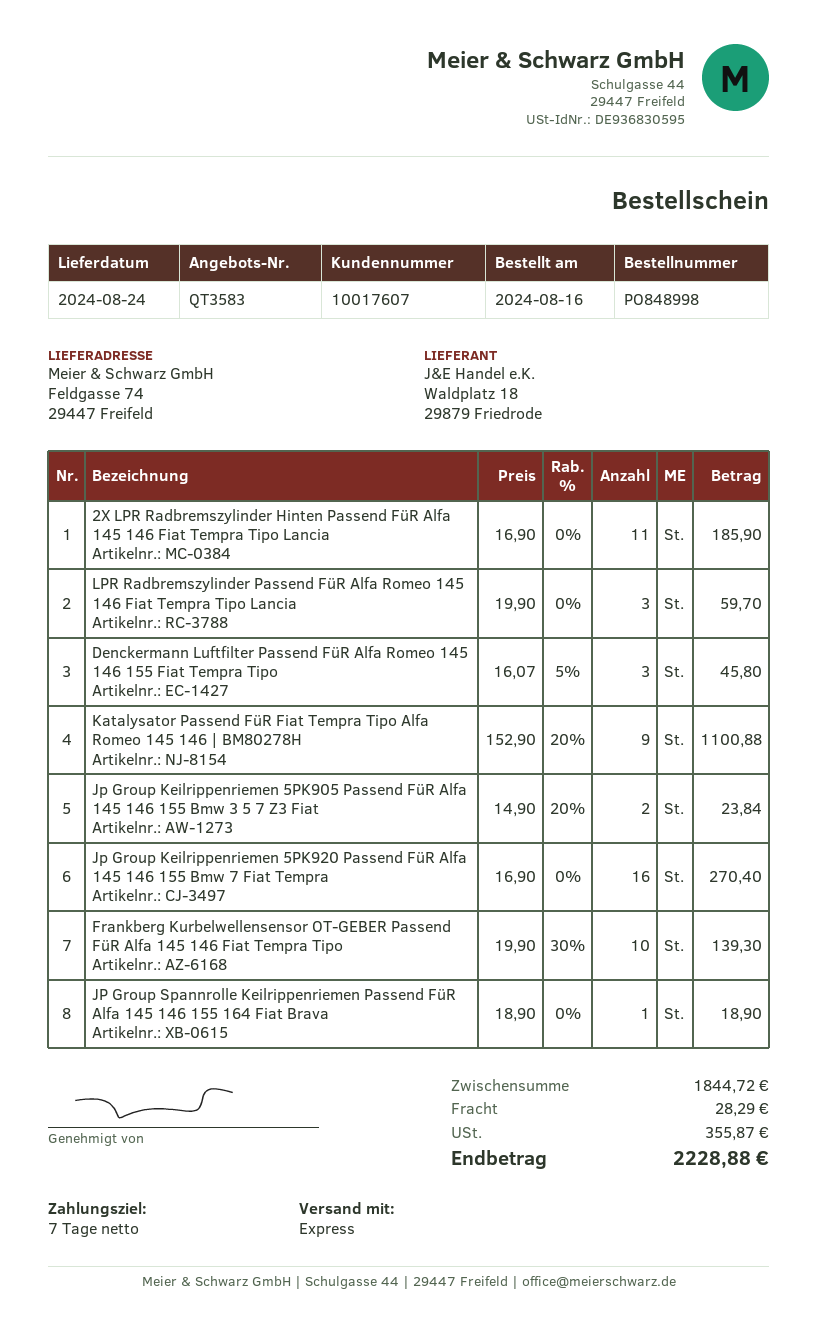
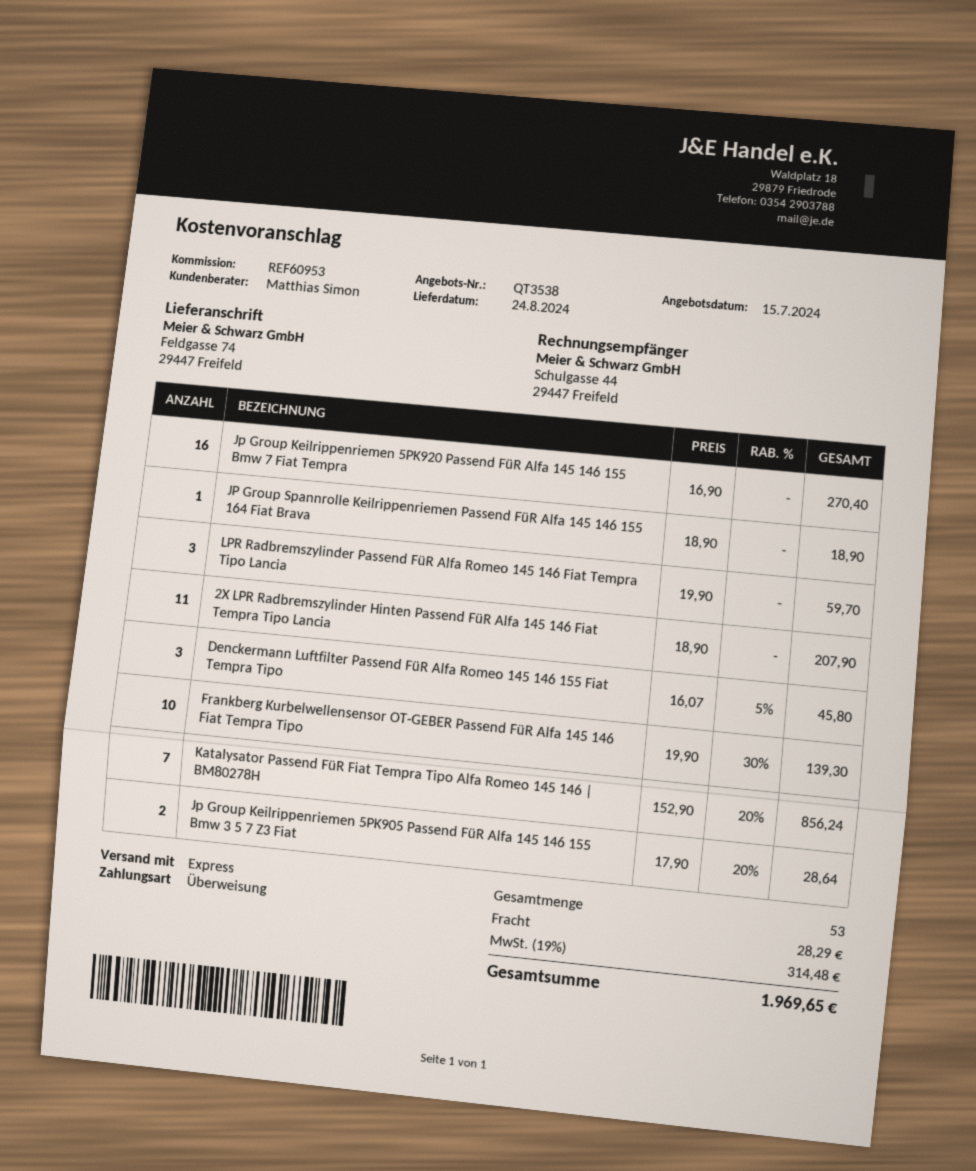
quote number: QT3583 -> QT3538
2X LPR Radbremszylinder Hinten Passend FüR Alfa 145 146 Fiat Tempra Tipo Lancia: 11 x 16.90 = 185.90 -> 11 x 18.90 = 207.90
Katalysator Passend FüR Fiat Tempra Tipo Alfa Romeo 145 146 | BM80278H: 9 x 152.90 - 20% = 1100.88 -> 7 x 152.90 - 20% = 856.24
Jp Group Keilrippenriemen 5PK905 Passend FüR Alfa 145 146 155 Bmw 3 5 7 Z3 Fiat: 2 x 14.90 - 20% = 23.84 -> 2 x 17.90 - 20% = 28.64
tax: 355.87 -> 314.48
total: 2228.88 -> 1969.65

